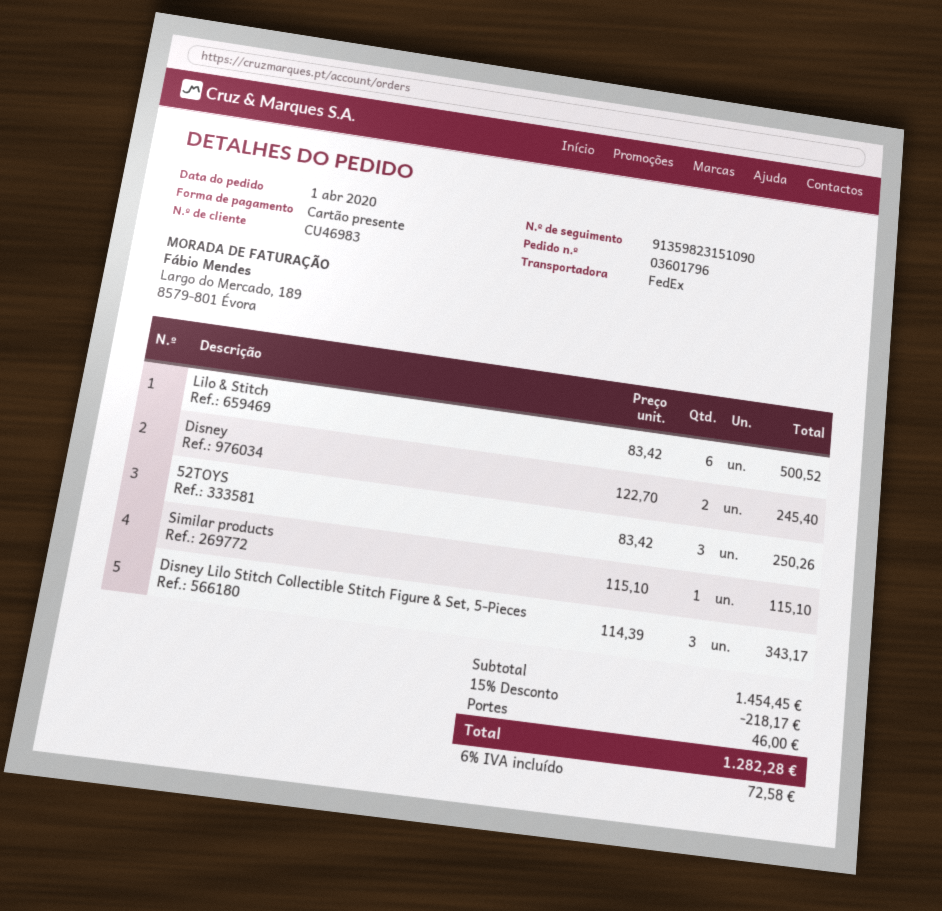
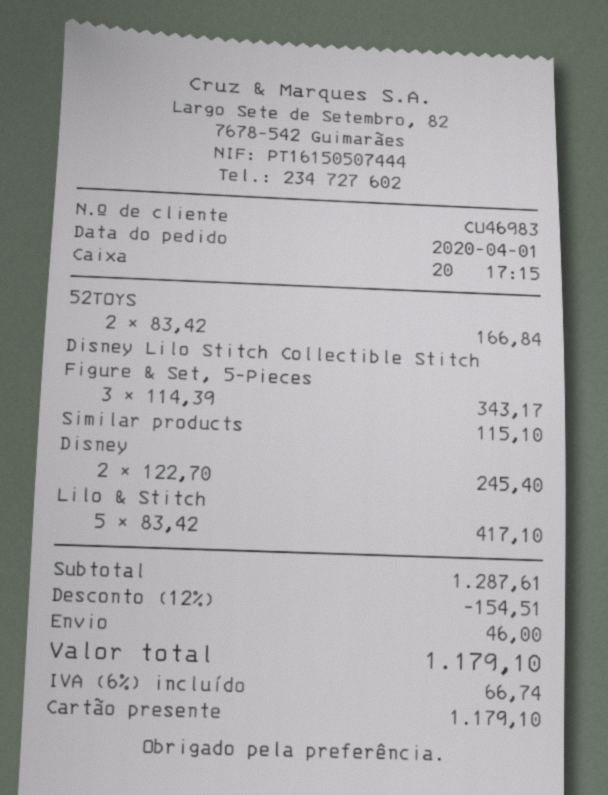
Lilo & Stitch: 6 x 83.42 = 500.52 -> 5 x 83.42 = 417.10
52TOYS: 3 x 83.42 = 250.26 -> 2 x 83.42 = 166.84
subtotal: 1454.45 -> 1287.61
discount: 15% = 218.17 -> 12% = 154.51
tax: 6% = 72.58 -> 6% = 66.74
total: 1282.28 -> 1179.10

